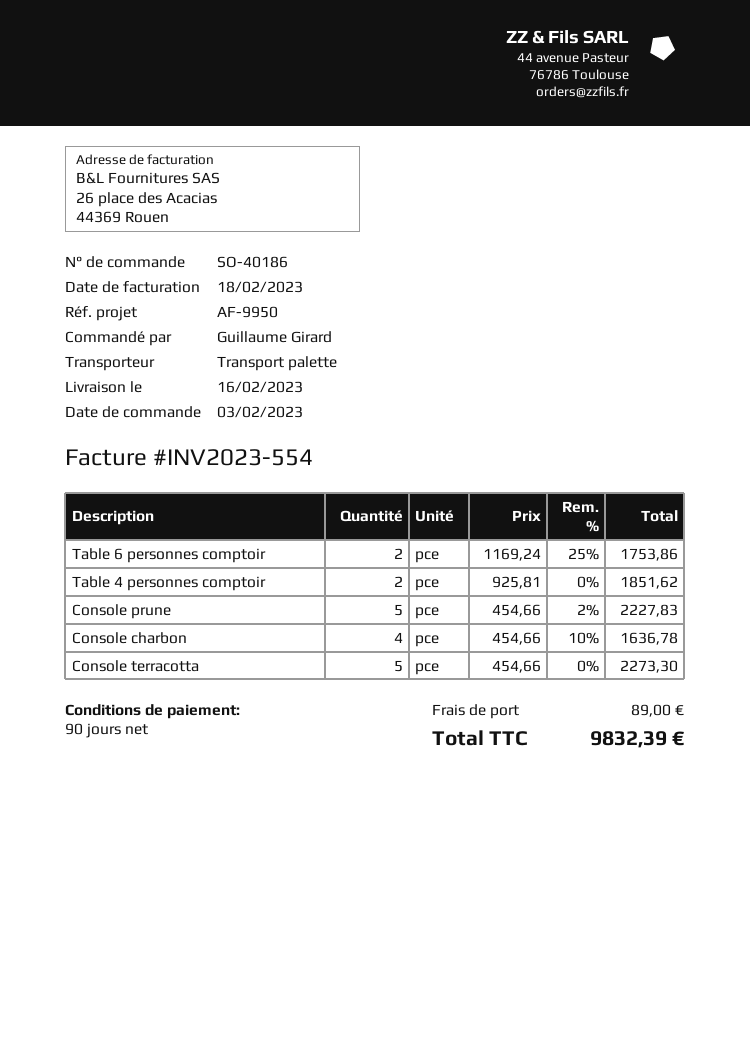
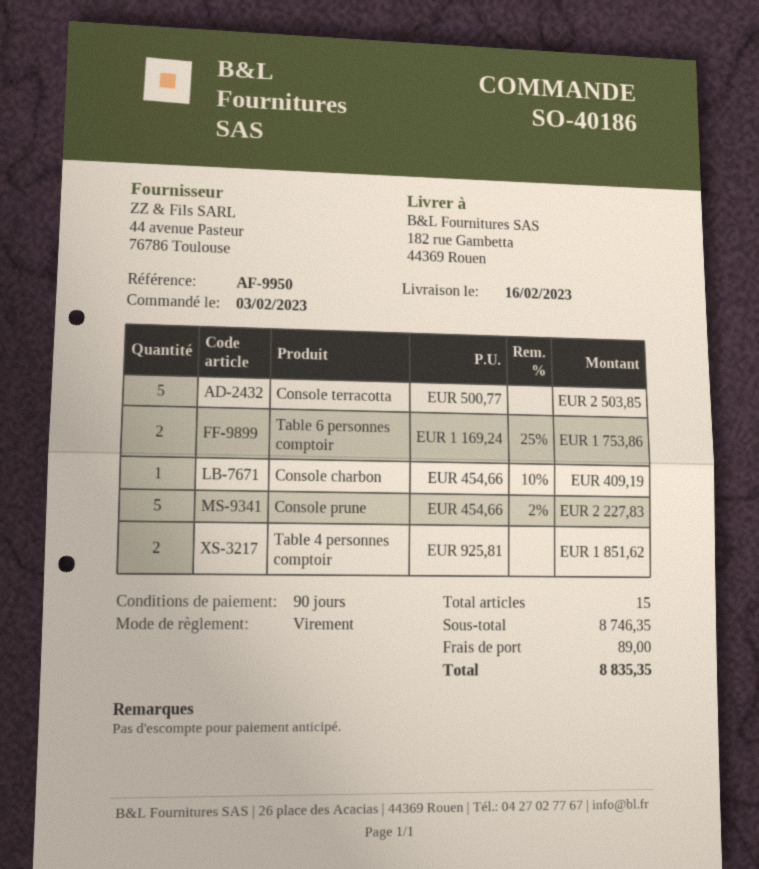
Console charbon: 4 x 454.66 - 10% = 1636.78 -> 1 x 454.66 - 10% = 409.19
Console terracotta: 5 x 454.66 = 2273.30 -> 5 x 500.77 = 2503.85
total: 9832.39 -> 8835.35

